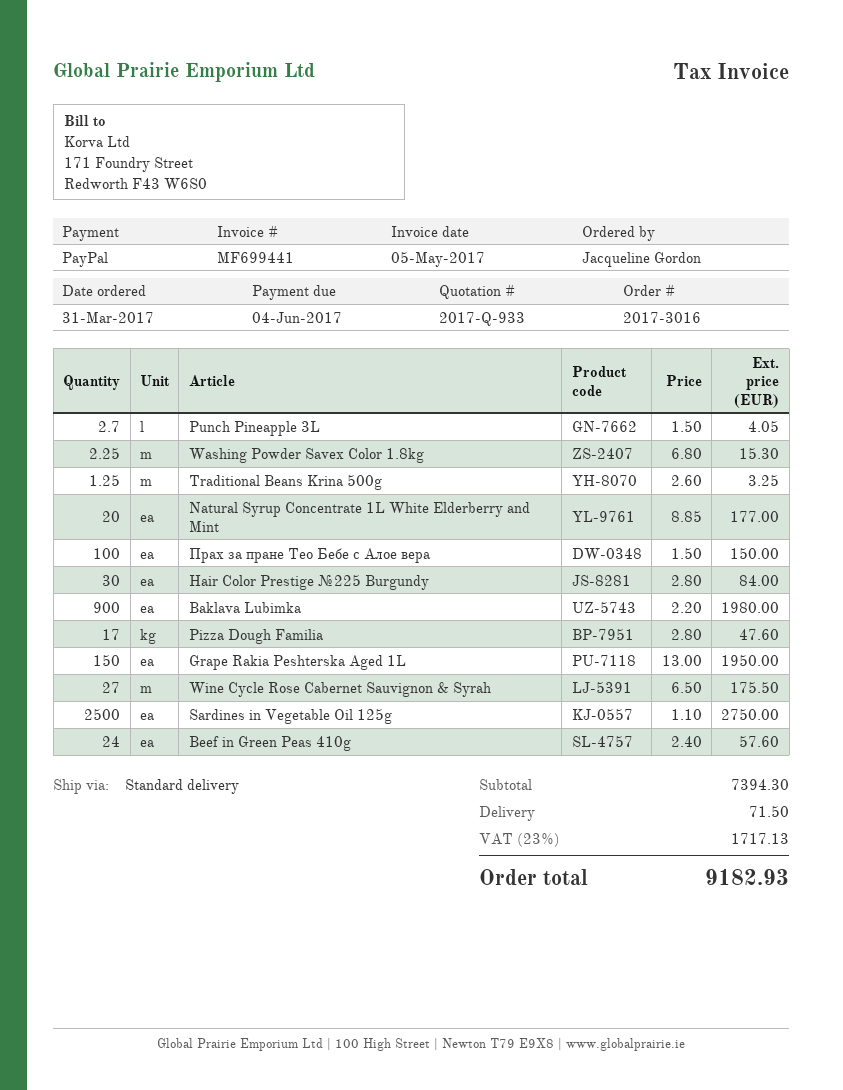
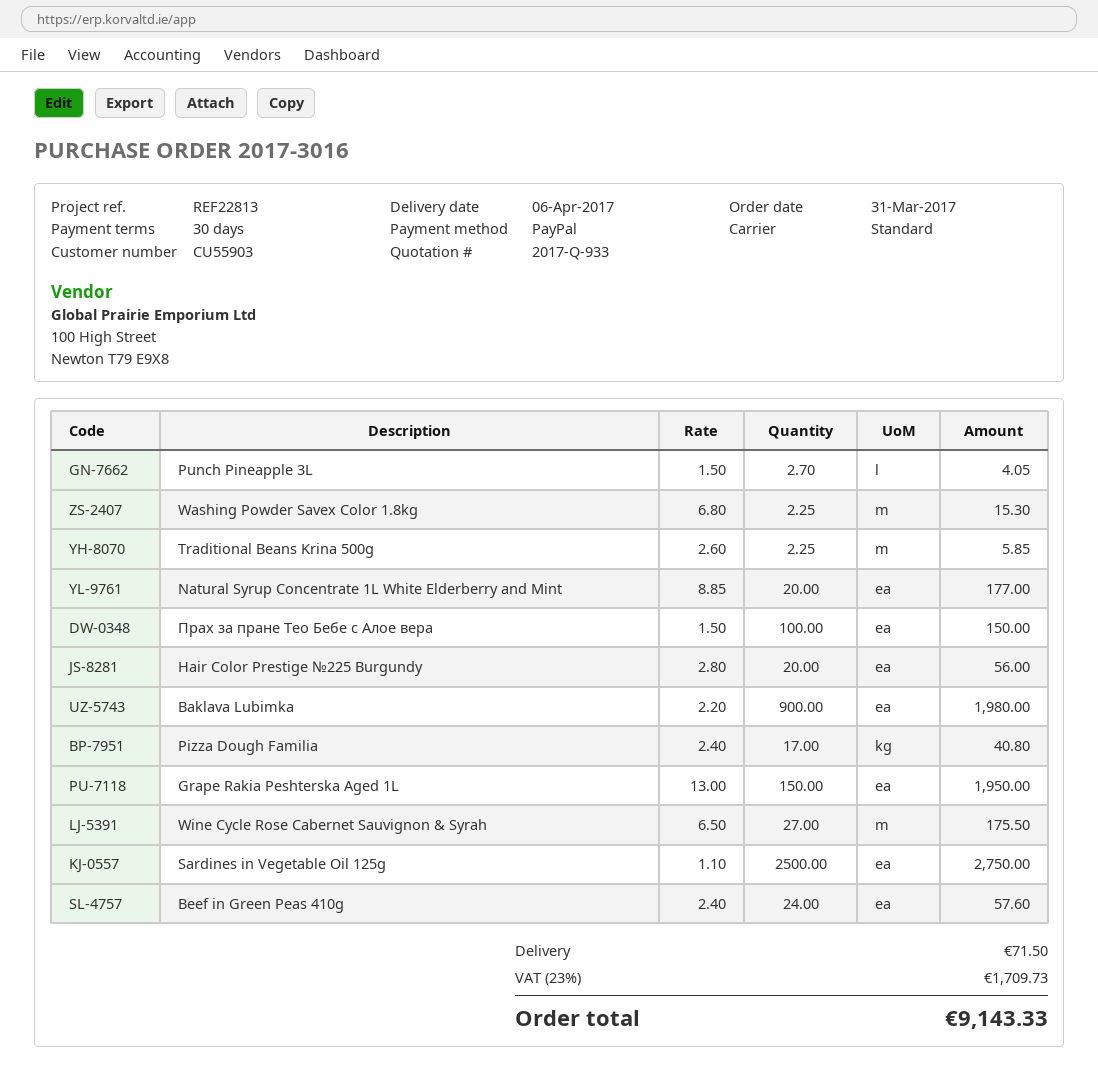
Traditional Beans Krina 500g: 1.25 x 2.60 = 3.25 -> 2.25 x 2.60 = 5.85
Hair Color Prestige №225 Burgundy: 30 x 2.80 = 84.00 -> 20 x 2.80 = 56.00
Pizza Dough Familia: 17 x 2.80 = 47.60 -> 17 x 2.40 = 40.80
tax: 23% = 1717.13 -> 23% = 1709.73
total: 9182.93 -> 9143.33

